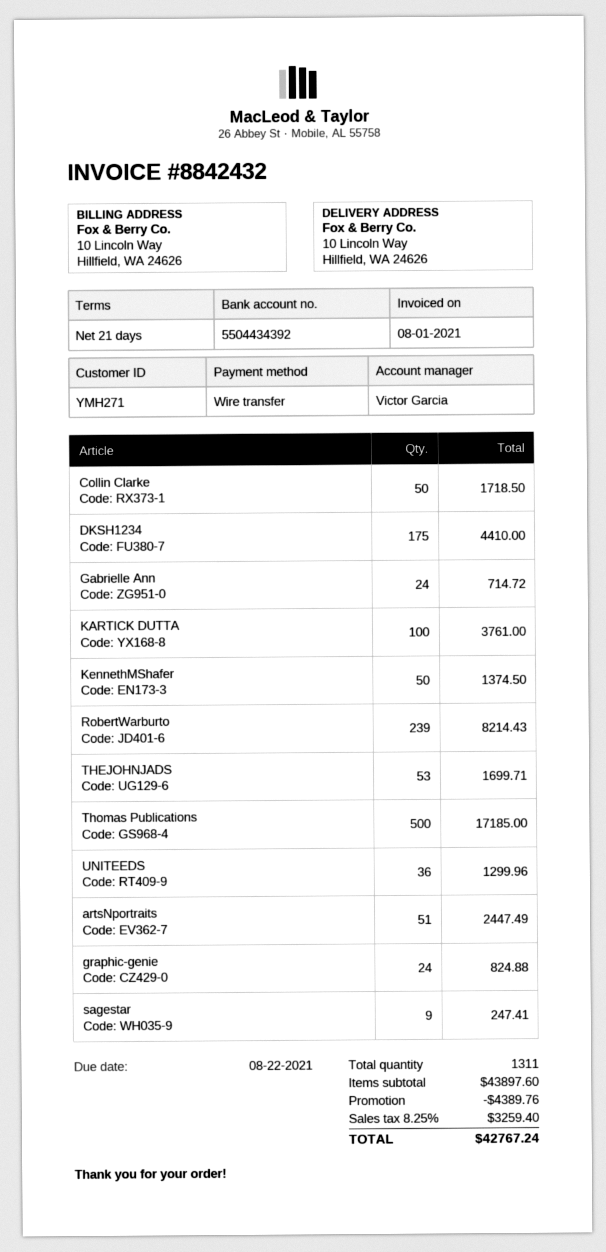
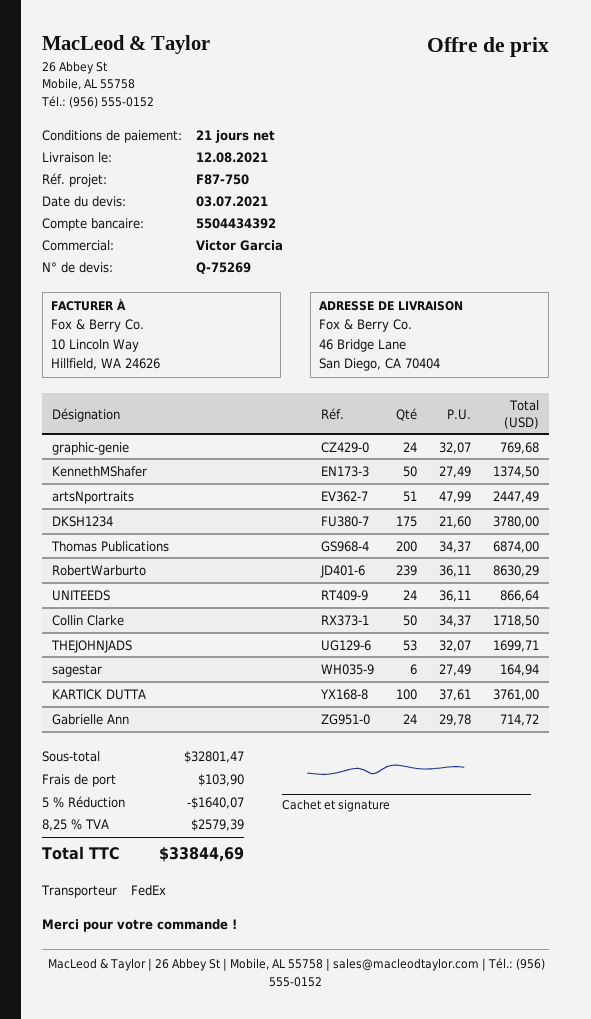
ship to: 10 Lincoln Way, Hillfield, WA 24626 -> 46 Bridge Lane, San Diego, CA 70404
DKSH1234: 175 for 4410.00 -> 175 for 3780.00
RobertWarburto: 239 for 8214.43 -> 239 for 8630.29
Thomas Publications: 500 for 17185.00 -> 200 for 6874.00
UNITEEDS: 36 for 1299.96 -> 24 for 866.64
graphic-genie: 24 for 824.88 -> 24 for 769.68
sagestar: 9 for 247.41 -> 6 for 164.94
subtotal: 43897.60 -> 32801.47
discount: 4389.76 -> 1640.07
shipping: none -> 103.90
tax: 8.25% = 3259.40 -> 8.25% = 2579.39
total: 42767.24 -> 33844.69

